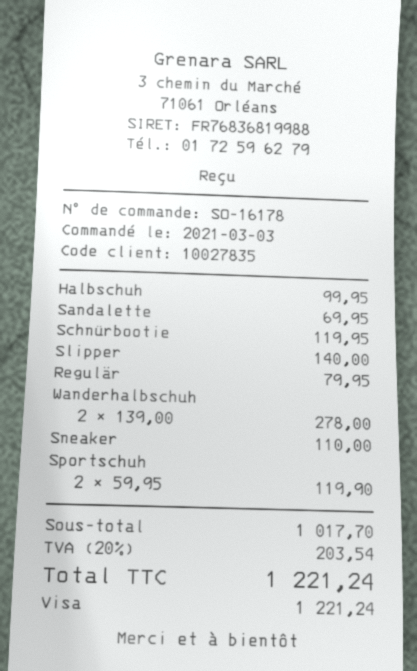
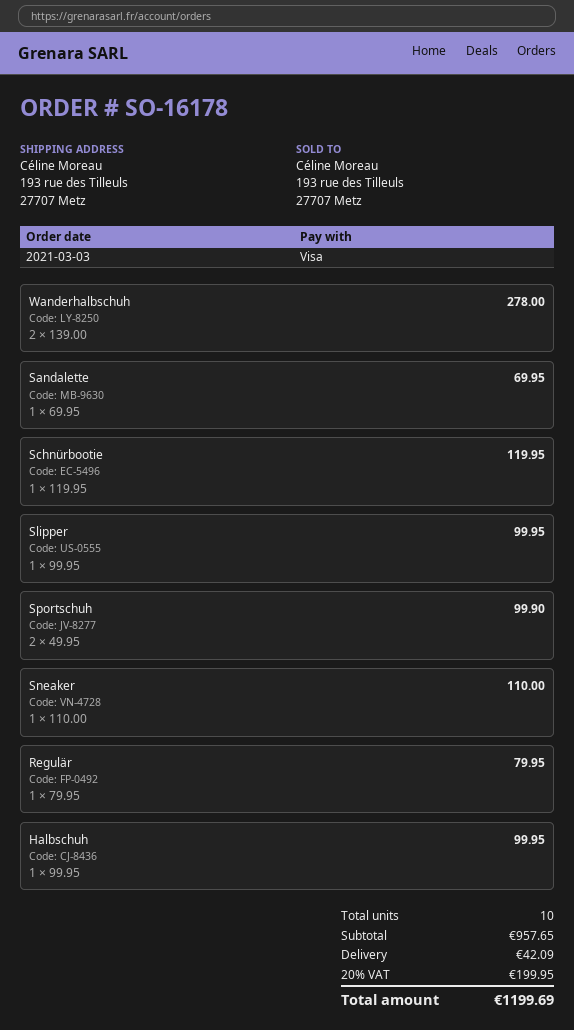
Slipper: 1 x 140.00 = 140.00 -> 1 x 99.95 = 99.95
Sportschuh: 2 x 59.95 = 119.90 -> 2 x 49.95 = 99.90
subtotal: 1017.70 -> 957.65
shipping: none -> 42.09
tax: 20% = 203.54 -> 20% = 199.95
total: 1221.24 -> 1199.69

